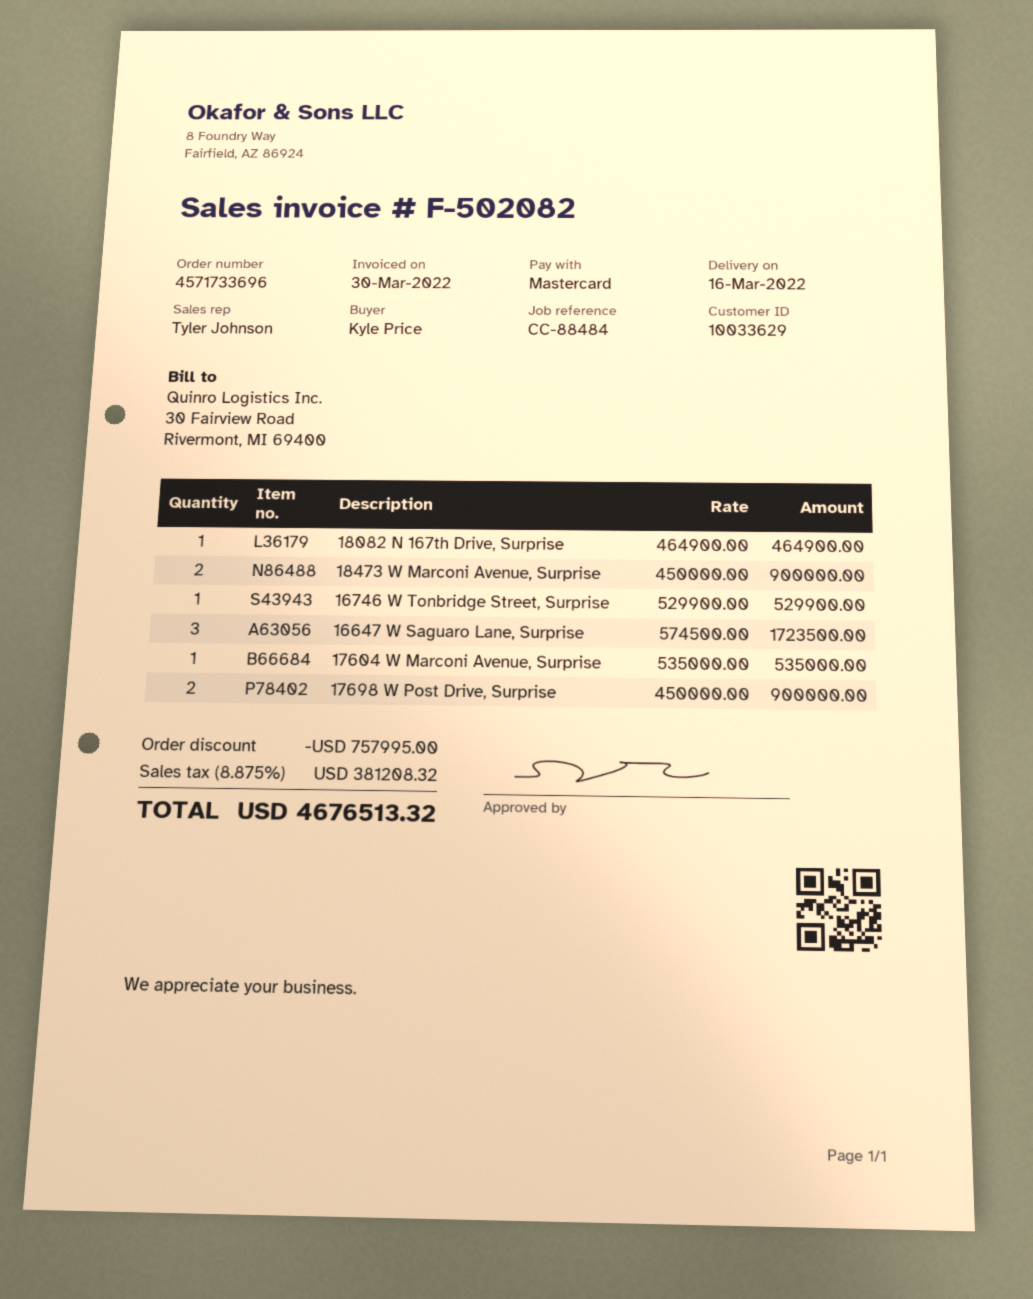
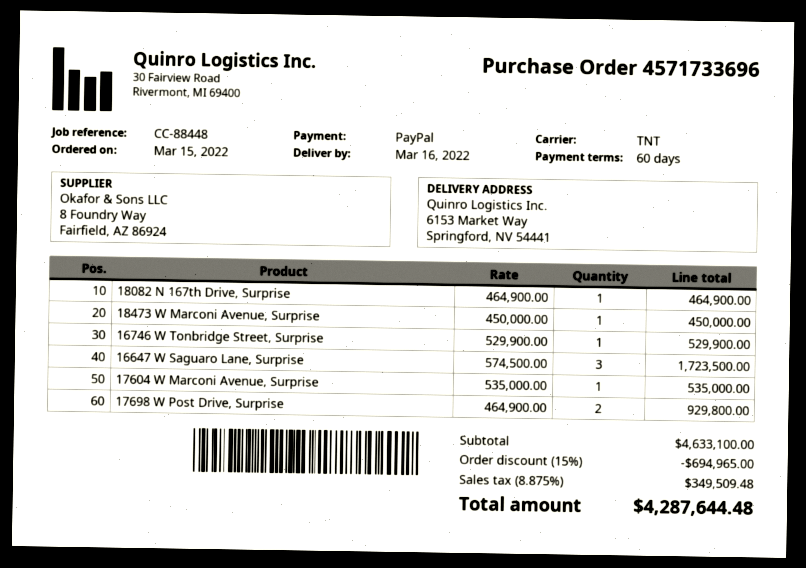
reference: CC-88484 -> CC-88448
payment method: Mastercard -> PayPal
18473 W Marconi Avenue, Surprise: 2 x 450000.00 = 900000.00 -> 1 x 450000.00 = 450000.00
17698 W Post Drive, Surprise: 2 x 450000.00 = 900000.00 -> 2 x 464900.00 = 929800.00
discount: 757995.00 -> 694965.00
tax: 8.875% = 381208.32 -> 8.875% = 349509.48
total: 4676513.32 -> 4287644.48

